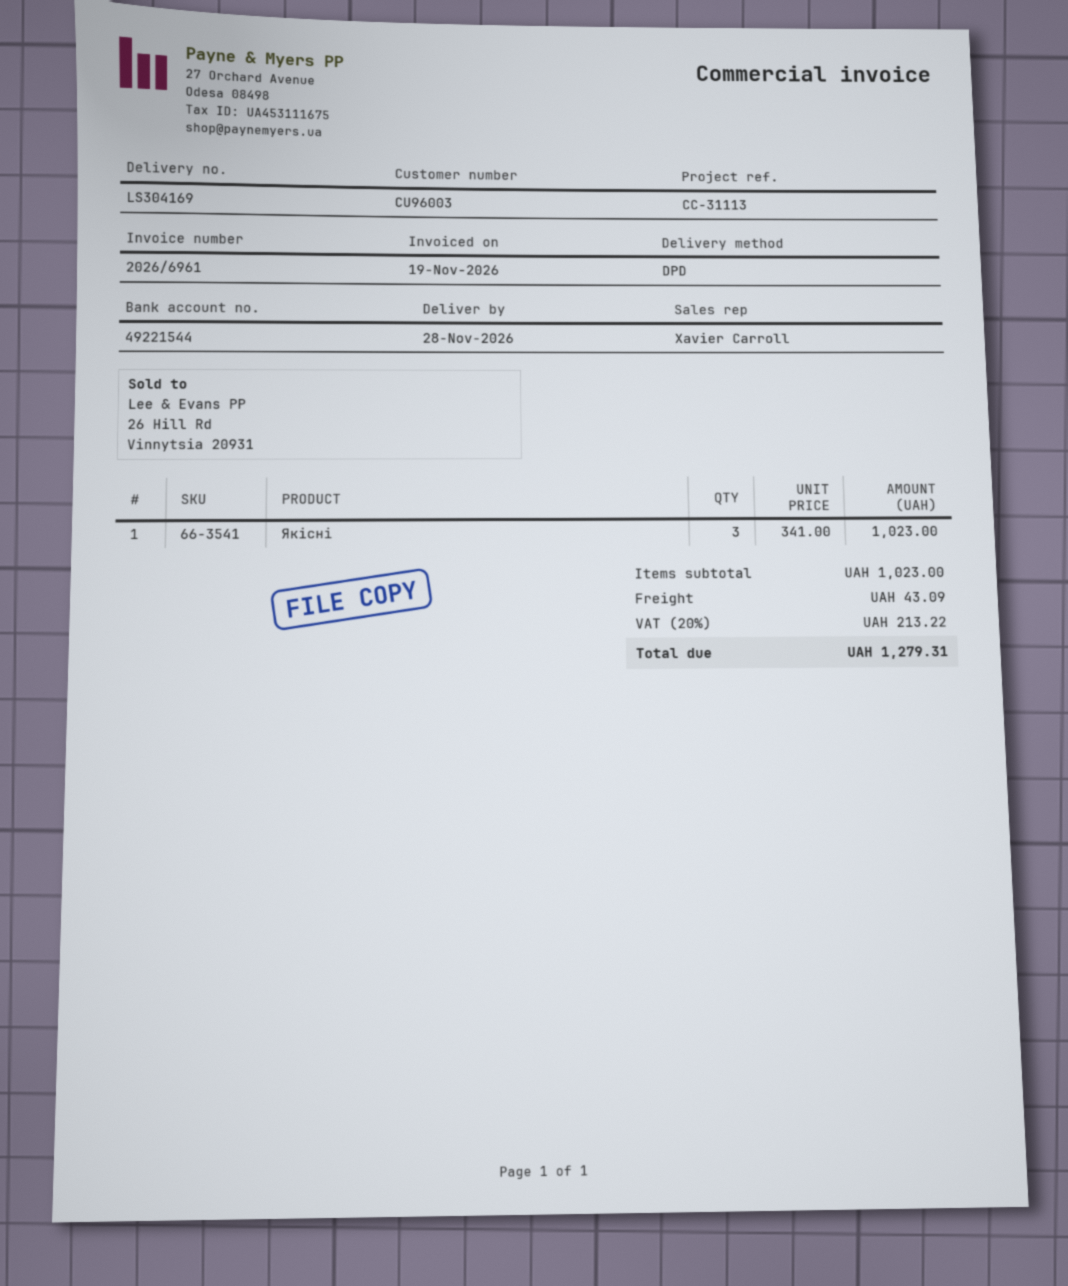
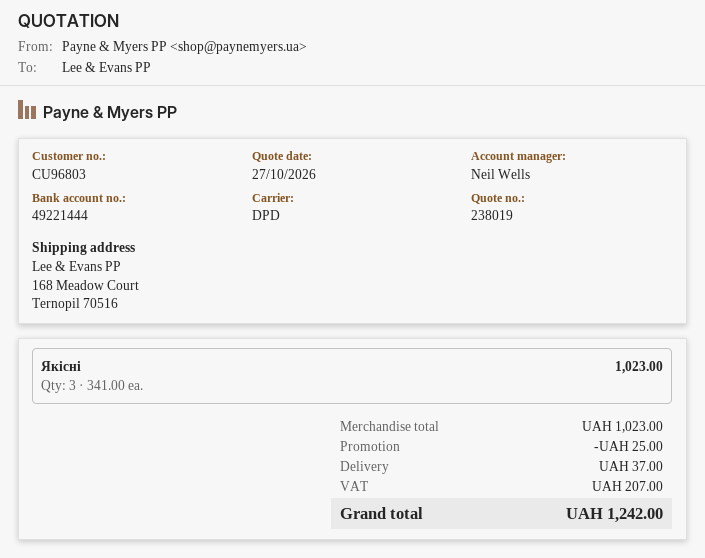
customer number: CU96003 -> CU96803
sales rep: Xavier Carroll -> Neil Wells
bank account: 49221544 -> 49221444
discount: none -> 25.00
shipping: 43.09 -> 37.00
tax: 213.22 -> 207.00
total: 1279.31 -> 1242.00

